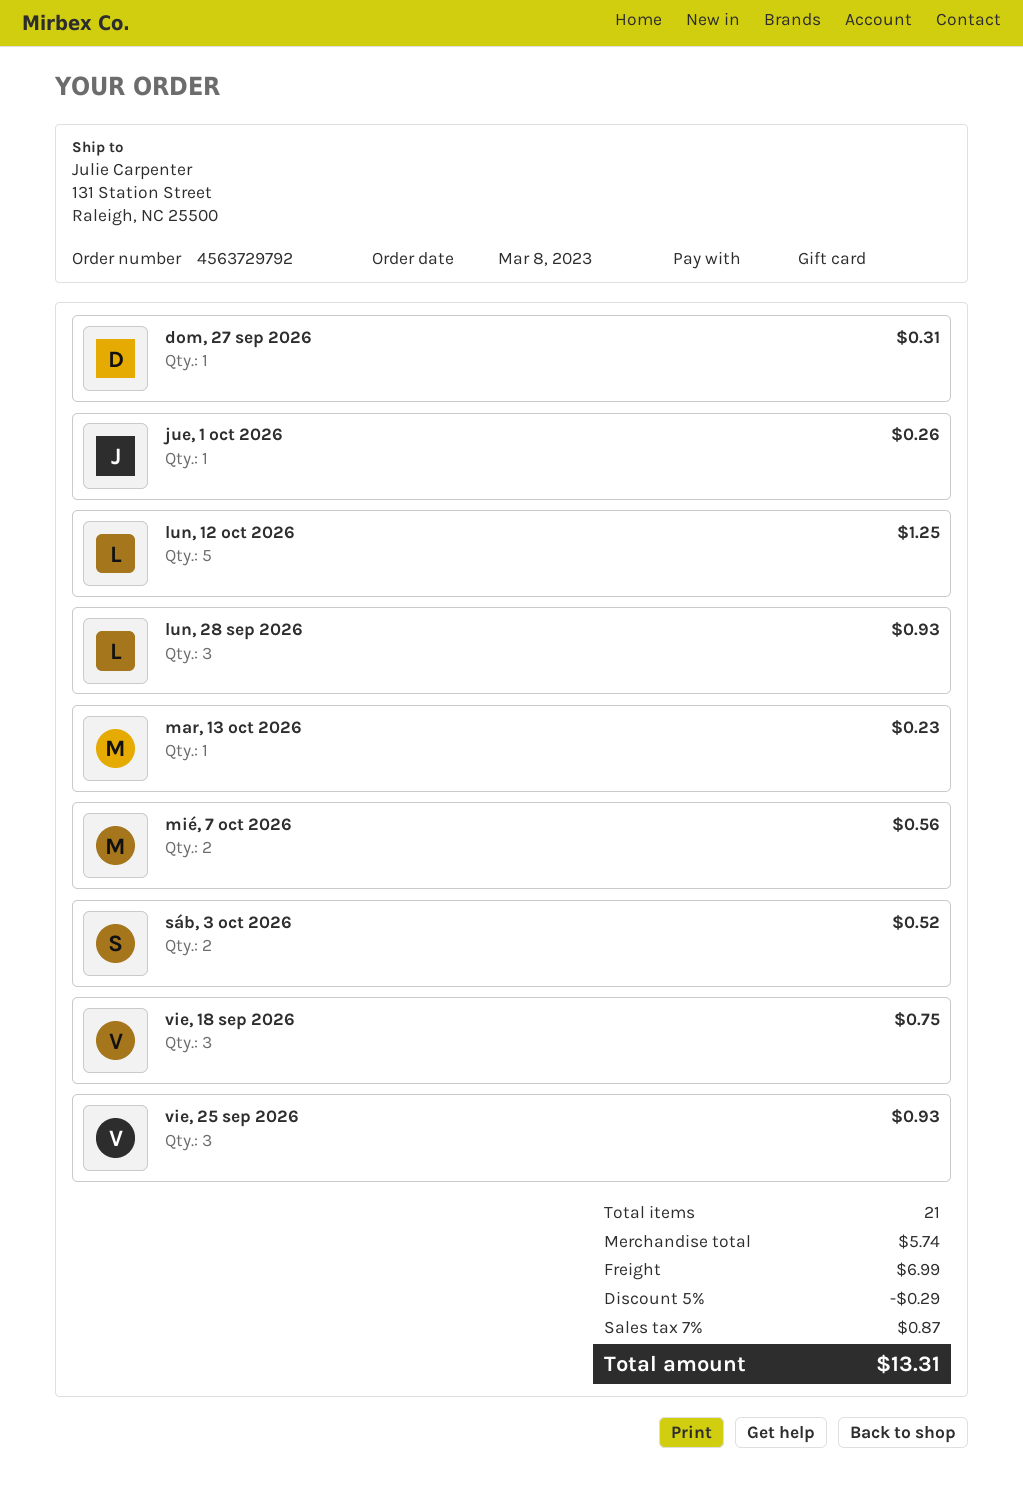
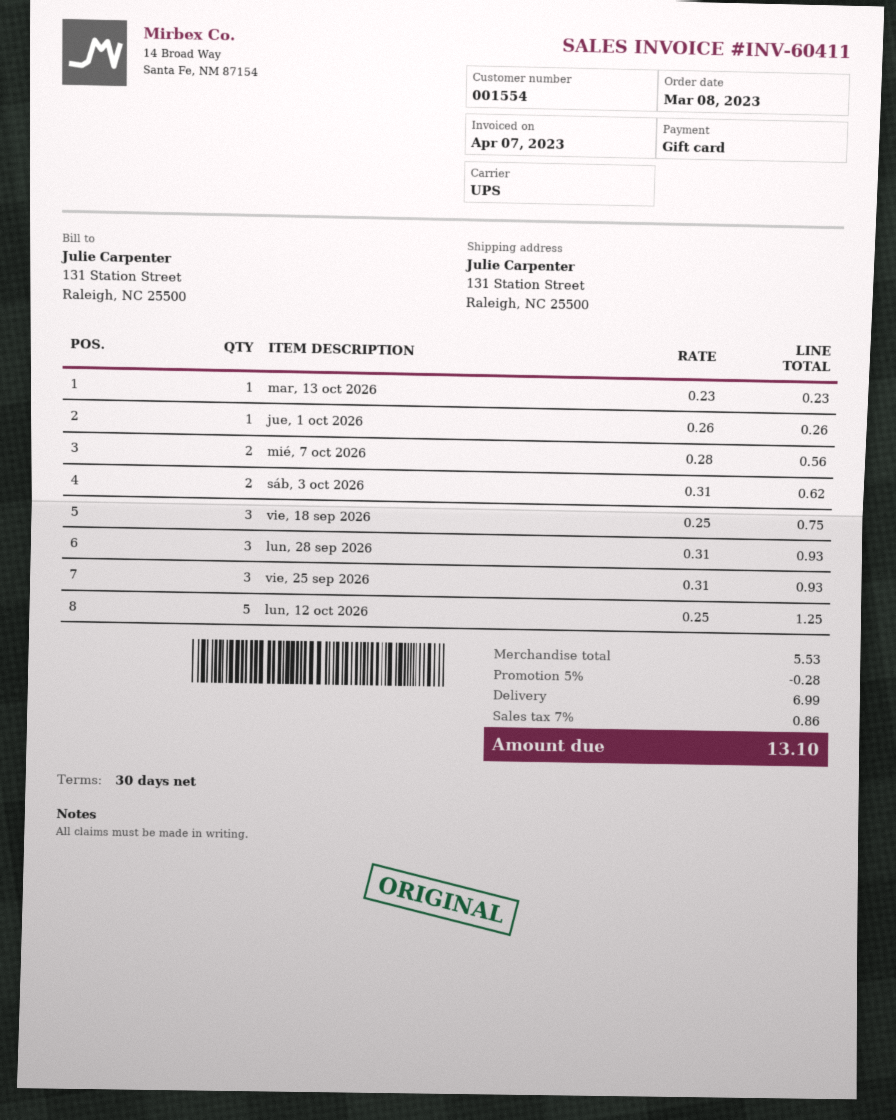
dom, 27 sep 2026: 1 for 0.31 -> none
sáb, 3 oct 2026: 2 for 0.52 -> 2 for 0.62
subtotal: 5.74 -> 5.53
discount: 5% = 0.29 -> 5% = 0.28
tax: 7% = 0.87 -> 7% = 0.86
total: 13.31 -> 13.10

